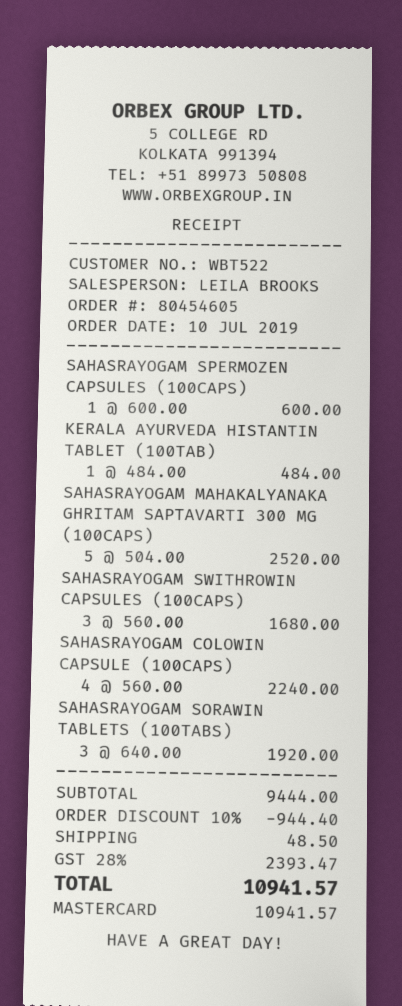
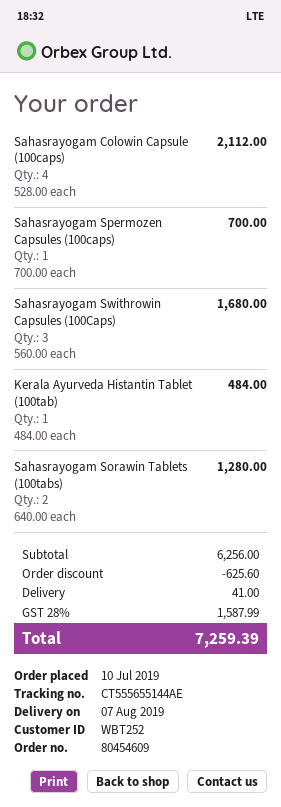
order number: 80454605 -> 80454609
customer number: WBT522 -> WBT252
SAHASRAYOGAM SPERMOZEN CAPSULES (100CAPS): 1 x 600.00 = 600.00 -> 1 x 700.00 = 700.00
SAHASRAYOGAM MAHAKALYANAKA GHRITAM SAPTAVARTI 300 MG (100CAPS): 5 x 504.00 = 2520.00 -> none
SAHASRAYOGAM COLOWIN CAPSULE (100CAPS): 4 x 560.00 = 2240.00 -> 4 x 528.00 = 2112.00
SAHASRAYOGAM SORAWIN TABLETS (100TABS): 3 x 640.00 = 1920.00 -> 2 x 640.00 = 1280.00
subtotal: 9444.00 -> 6256.00
discount: 944.40 -> 625.60
shipping: 48.50 -> 41.00
tax: 28% = 2393.47 -> 28% = 1587.99
total: 10941.57 -> 7259.39

